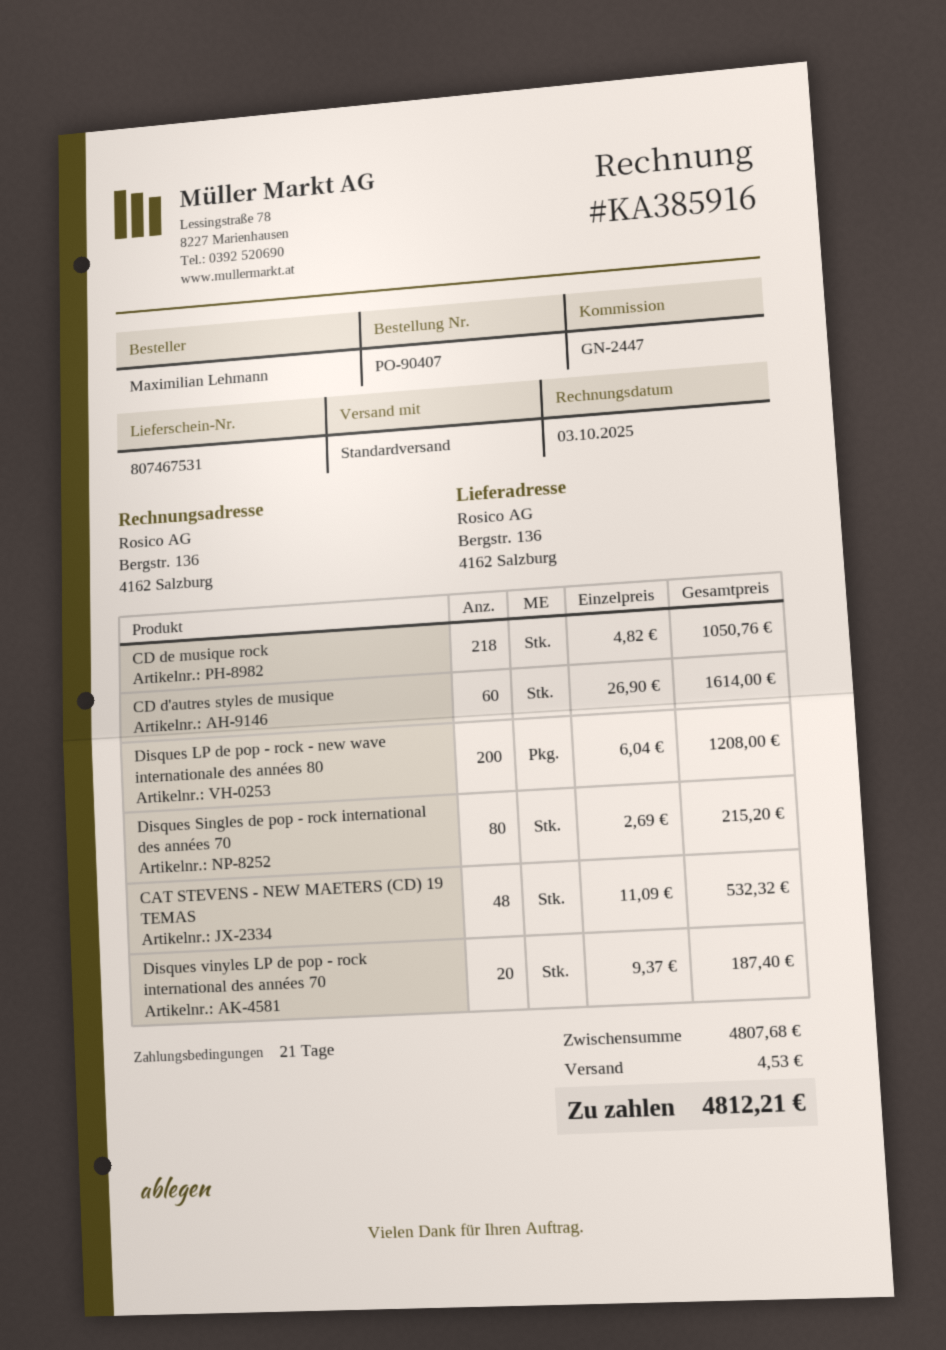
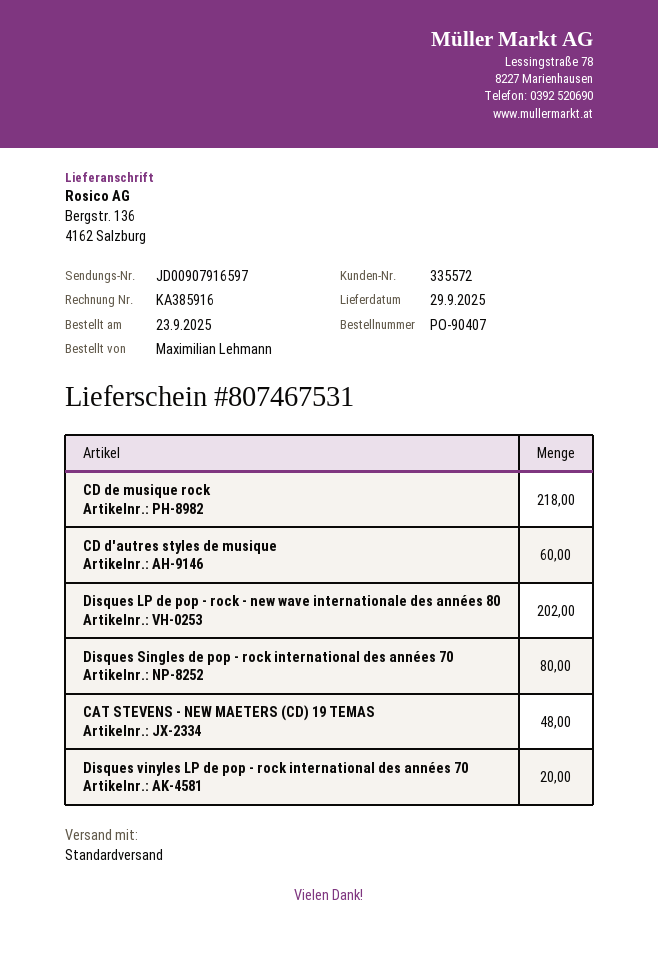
Disques LP de pop - rock - new wave internationale des années 80: 200 -> 202

